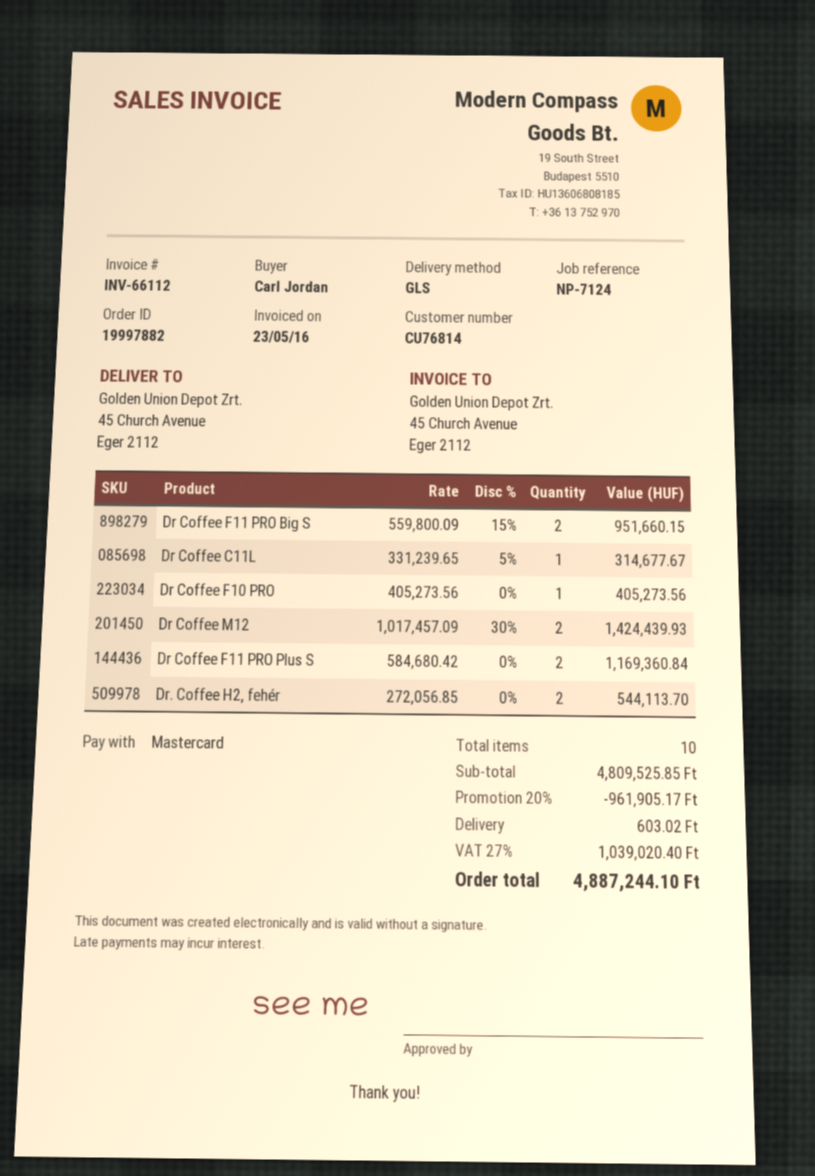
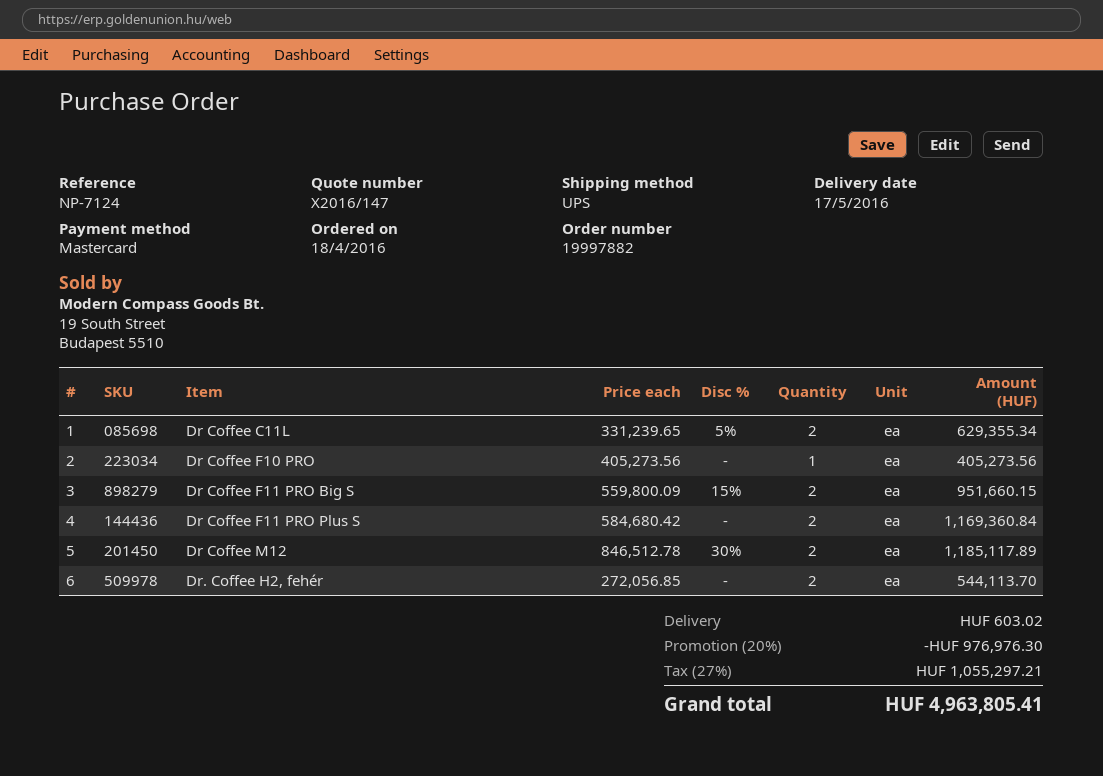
shipping method: GLS -> UPS
Dr Coffee C11L: 1 x 331239.65 - 5% = 314677.67 -> 2 x 331239.65 - 5% = 629355.34
Dr Coffee M12: 2 x 1017457.09 - 30% = 1424439.93 -> 2 x 846512.78 - 30% = 1185117.89
discount: 20% = 961905.17 -> 20% = 976976.30
tax: 27% = 1039020.40 -> 27% = 1055297.21
total: 4887244.10 -> 4963805.41

